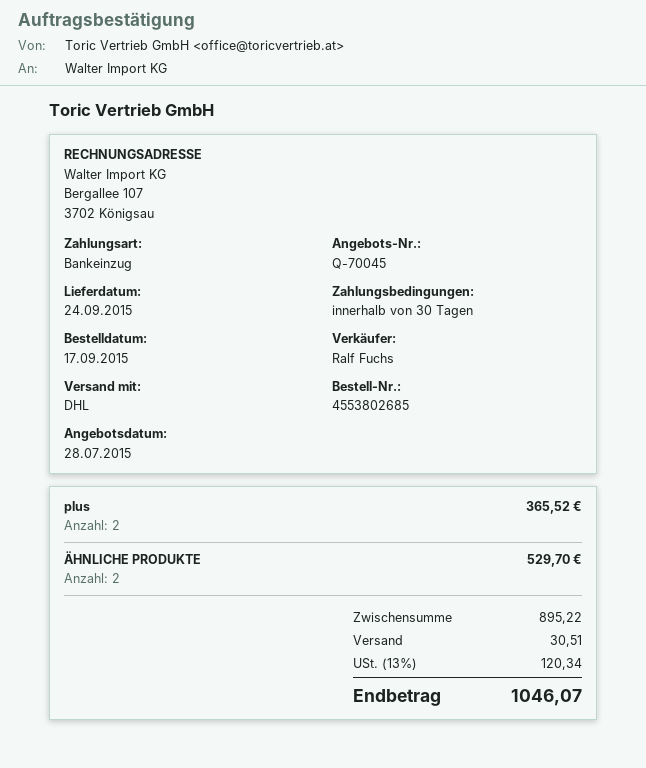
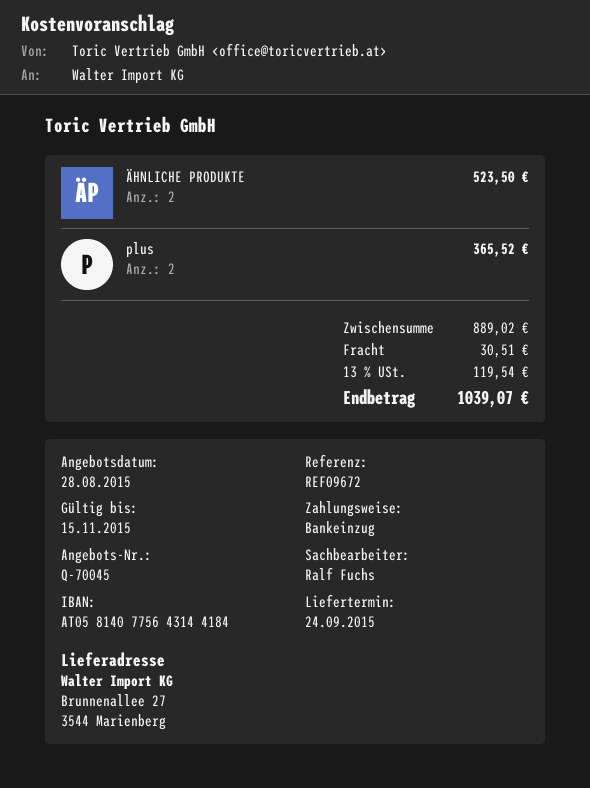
quote date: 2015-07-28 -> 2015-08-28
ÄHNLICHE PRODUKTE: 2 for 529.70 -> 2 for 523.50
subtotal: 895.22 -> 889.02
tax: 13% = 120.34 -> 13% = 119.54
total: 1046.07 -> 1039.07

